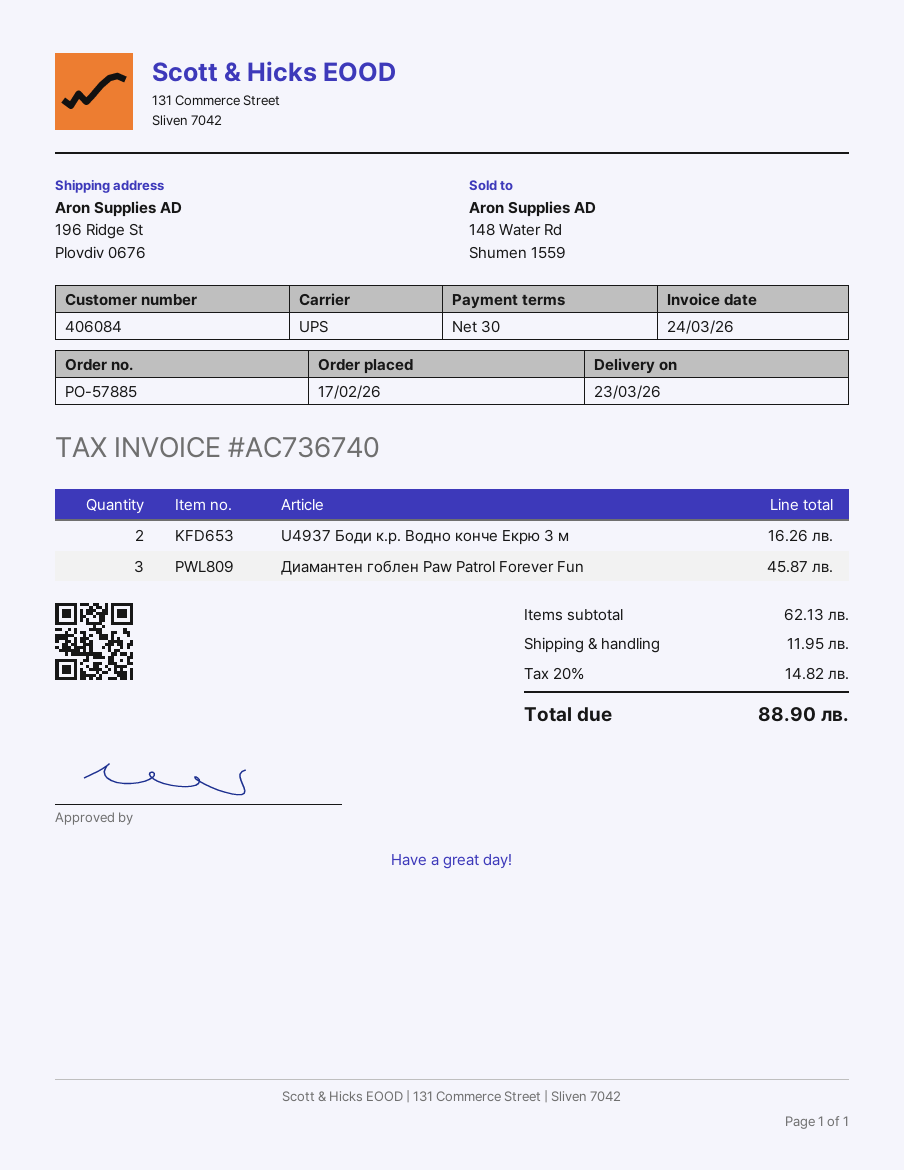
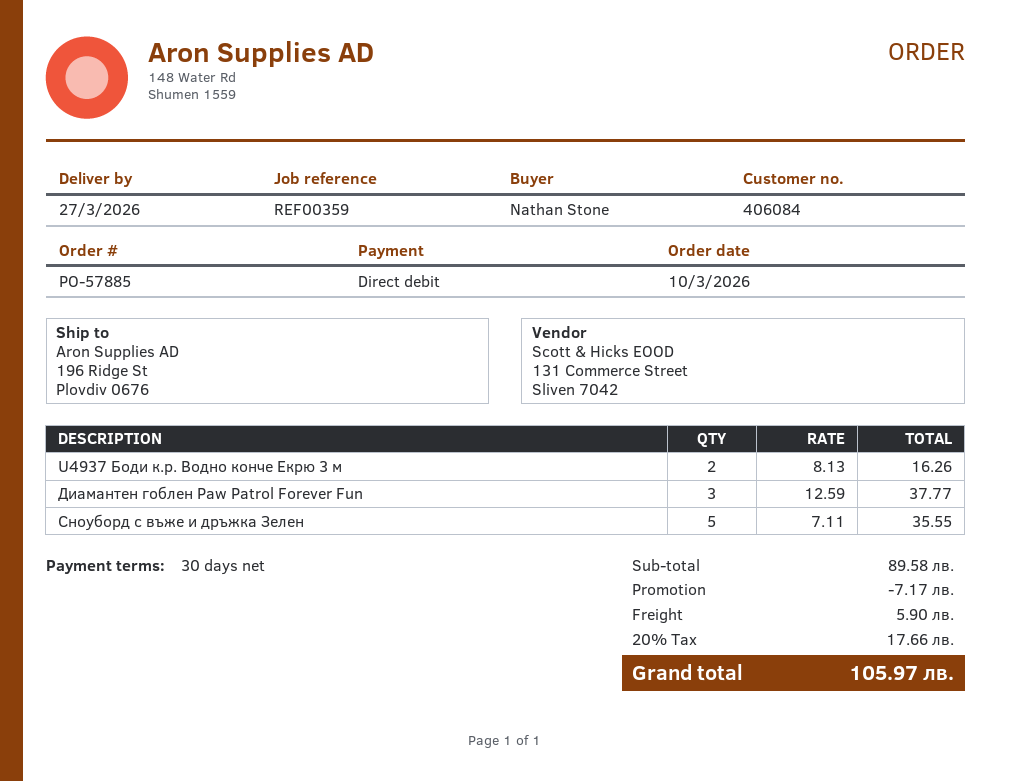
order date: 2026-02-17 -> 2026-03-10
delivery date: 2026-03-23 -> 2026-03-27
Диамантен гоблен Paw Patrol Forever Fun: 3 for 45.87 -> 3 for 37.77
Сноуборд с въже и дръжка Зелен: none -> 5 for 35.55
subtotal: 62.13 -> 89.58
discount: none -> 7.17
shipping: 11.95 -> 5.90
tax: 20% = 14.82 -> 20% = 17.66
total: 88.90 -> 105.97

